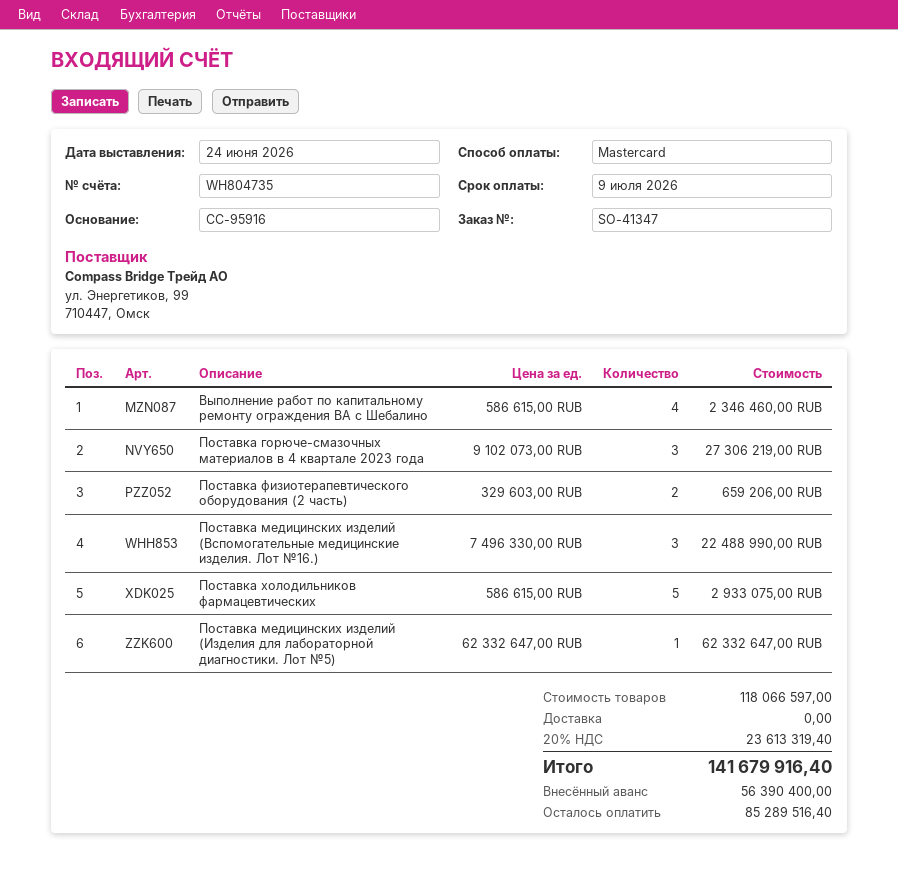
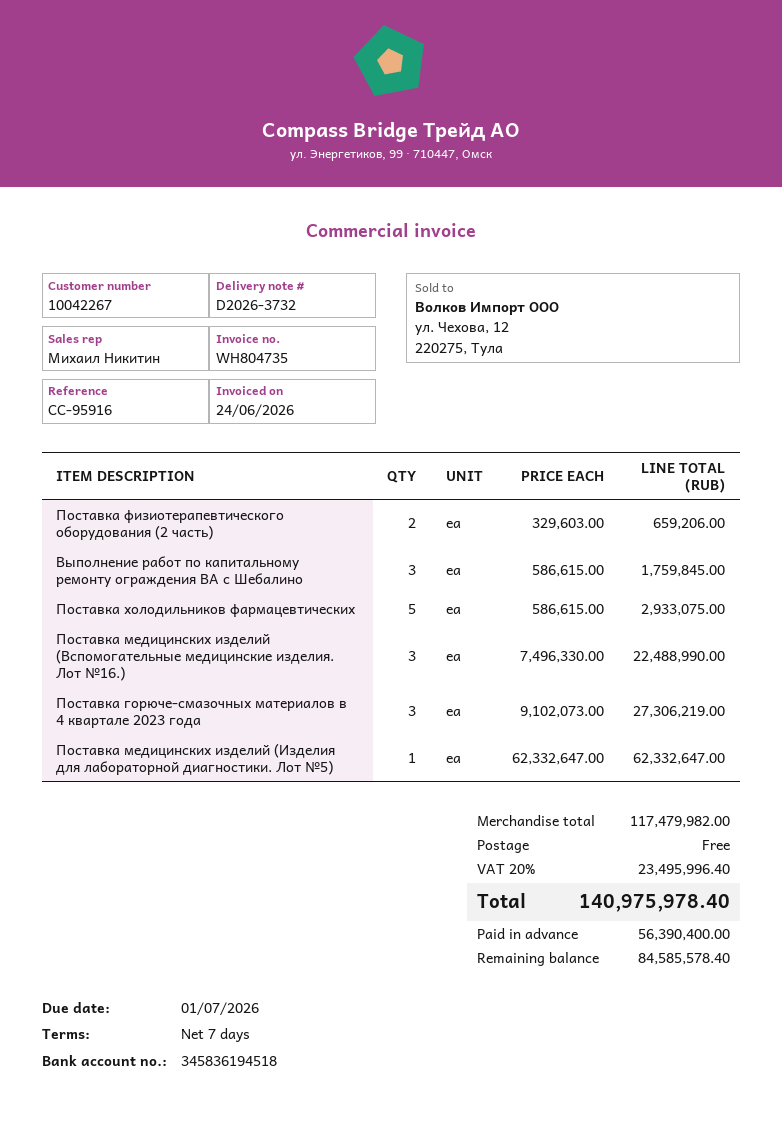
due date: 2026-07-09 -> 2026-07-01
Выполнение работ по капитальному ремонту ограждения ВА с Шебалино: 4 x 586615.00 = 2346460.00 -> 3 x 586615.00 = 1759845.00
subtotal: 118066597.00 -> 117479982.00
tax: 20% = 23613319.40 -> 20% = 23495996.40
total: 141679916.40 -> 140975978.40
balance: 85289516.40 -> 84585578.40

